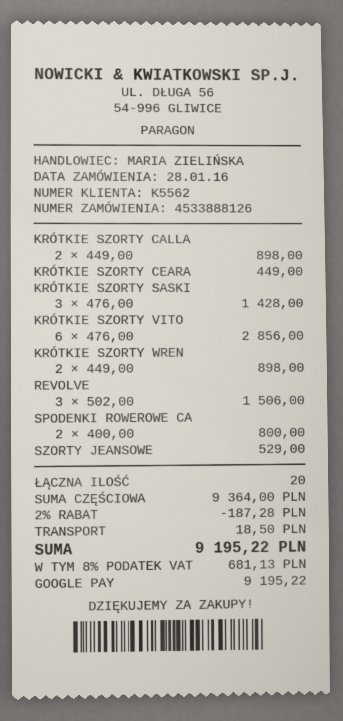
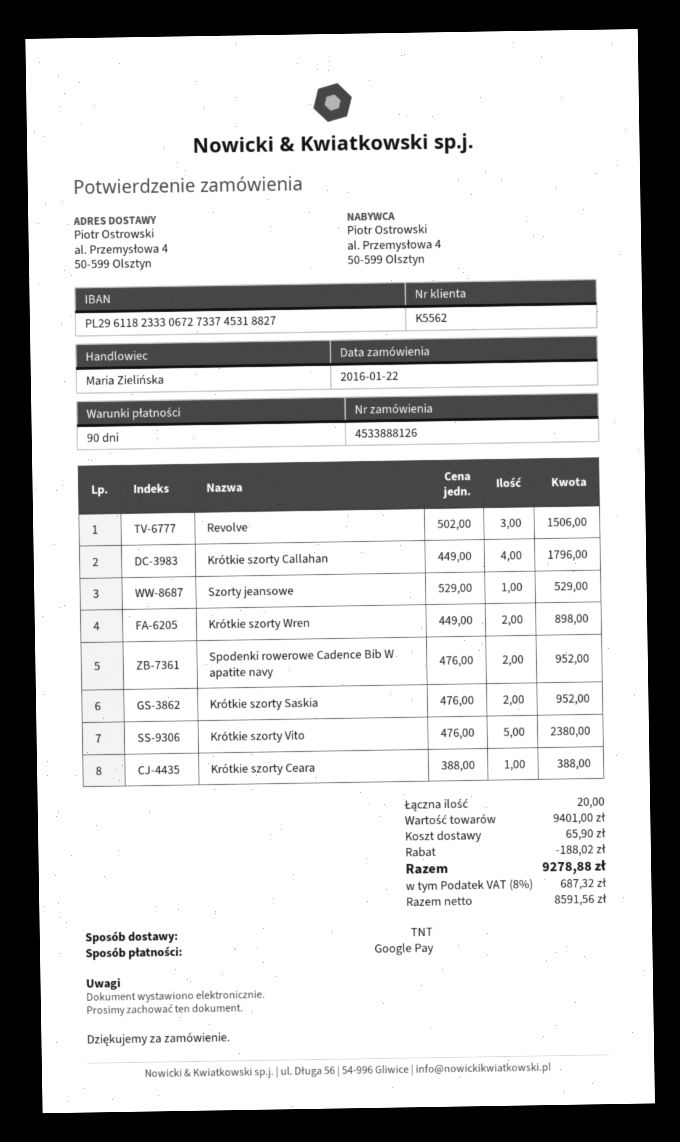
order date: 2016-01-28 -> 2016-01-22
KRÓTKIE SZORTY CALLA: 2 x 449.00 = 898.00 -> 4 x 449.00 = 1796.00
KRÓTKIE SZORTY CEARA: 1 x 449.00 = 449.00 -> 1 x 388.00 = 388.00
KRÓTKIE SZORTY SASKI: 3 x 476.00 = 1428.00 -> 2 x 476.00 = 952.00
KRÓTKIE SZORTY VITO: 6 x 476.00 = 2856.00 -> 5 x 476.00 = 2380.00
SPODENKI ROWEROWE CA: 2 x 400.00 = 800.00 -> 2 x 476.00 = 952.00
subtotal: 9364.00 -> 9401.00
discount: 187.28 -> 188.02
shipping: 18.50 -> 65.90
tax: 8% = 681.13 -> 8% = 687.32
total: 9195.22 -> 9278.88

